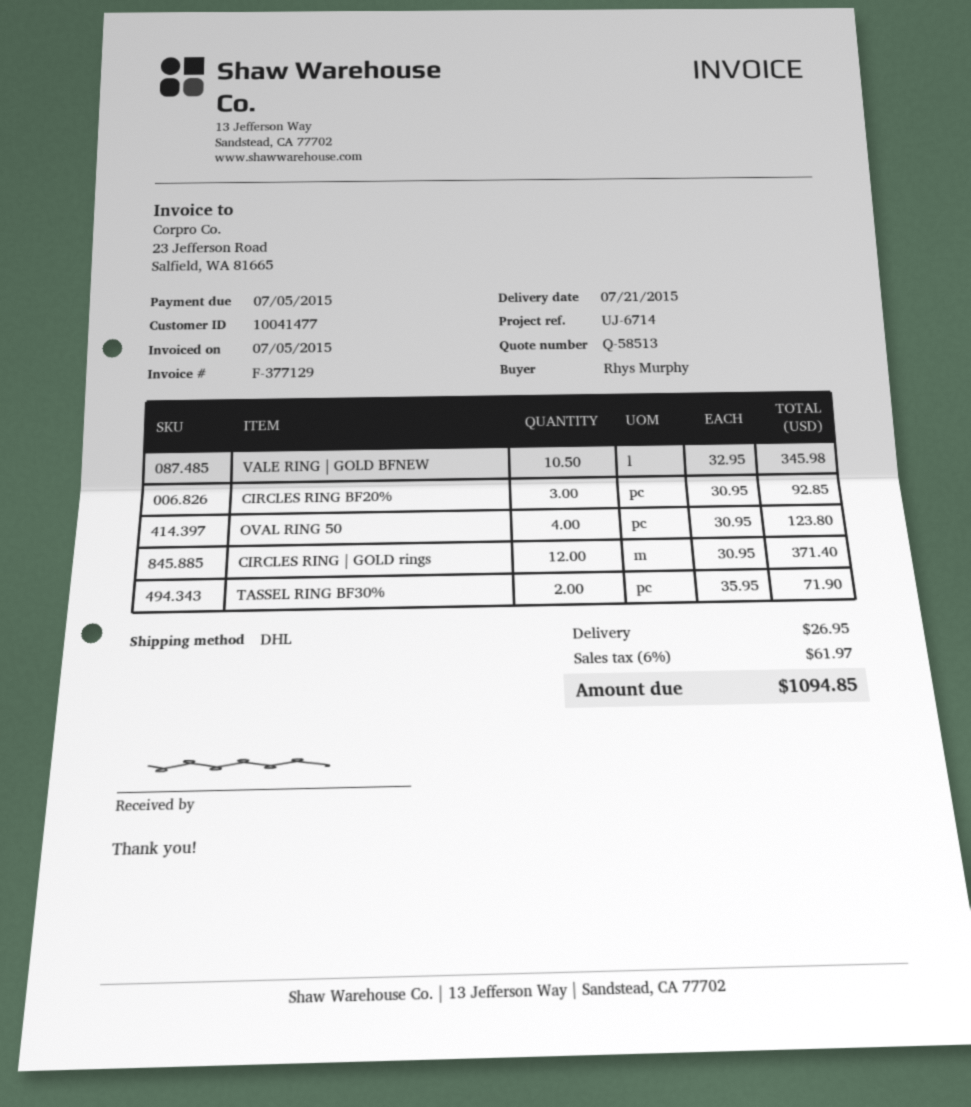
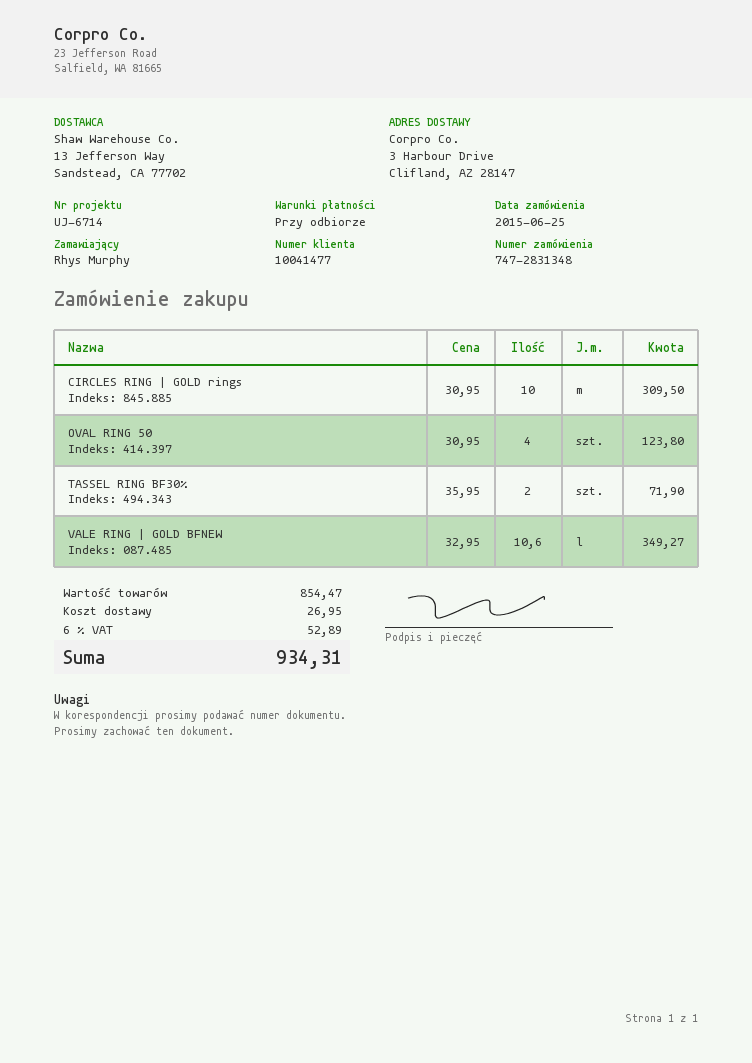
VALE RING | GOLD BFNEW: 10.5 x 32.95 = 345.98 -> 10.6 x 32.95 = 349.27
CIRCLES RING BF20%: 3 x 30.95 = 92.85 -> none
CIRCLES RING | GOLD rings: 12 x 30.95 = 371.40 -> 10 x 30.95 = 309.50
tax: 6% = 61.97 -> 6% = 52.89
total: 1094.85 -> 934.31

